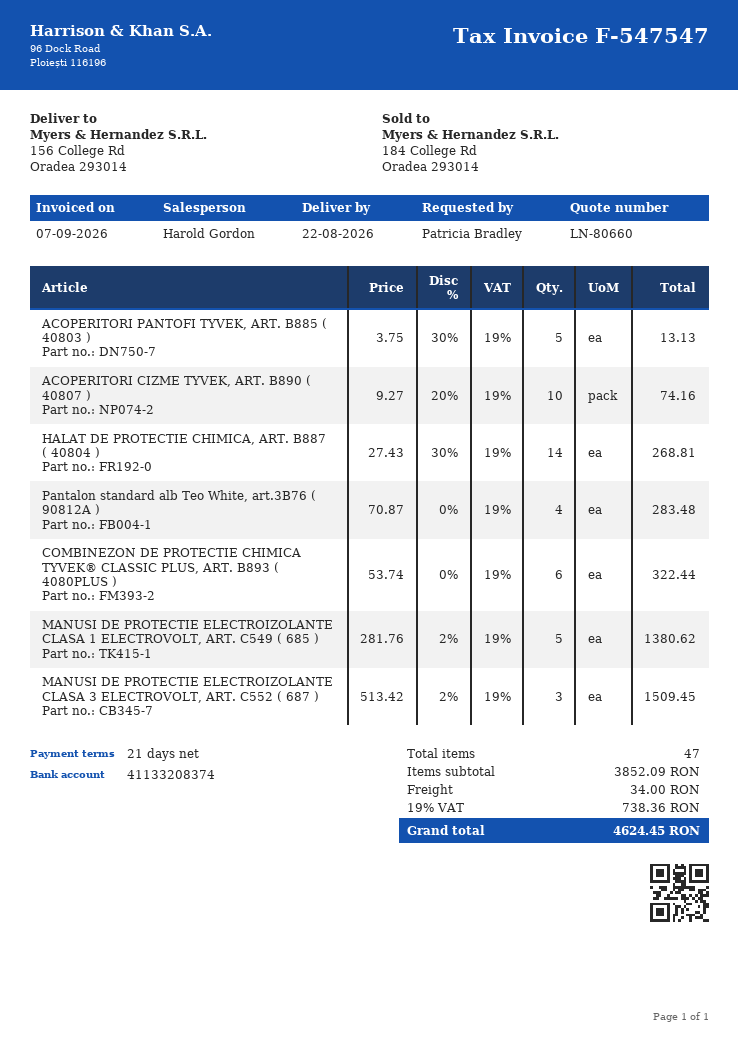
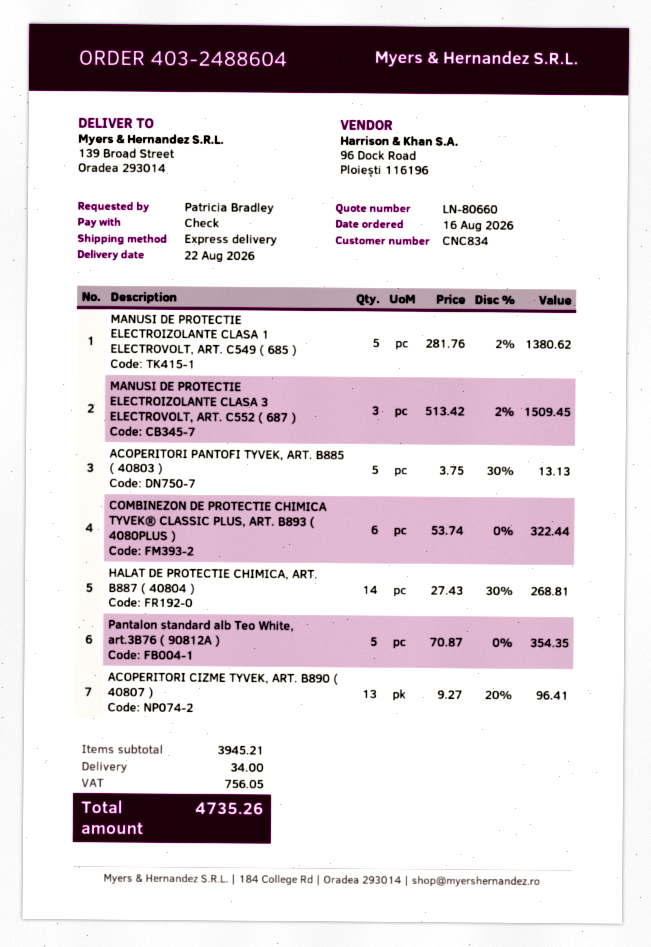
ship to: 156 College Rd, Oradea 293014 -> 139 Broad Street, Oradea 293014
ACOPERITORI CIZME TYVEK, ART. B890 ( 40807 ): 10 x 9.27 - 20% = 74.16 -> 13 x 9.27 - 20% = 96.41
Pantalon standard alb Teo White, art.3B76 ( 90812A ): 4 x 70.87 = 283.48 -> 5 x 70.87 = 354.35
subtotal: 3852.09 -> 3945.21
tax: 738.36 -> 756.05
total: 4624.45 -> 4735.26

